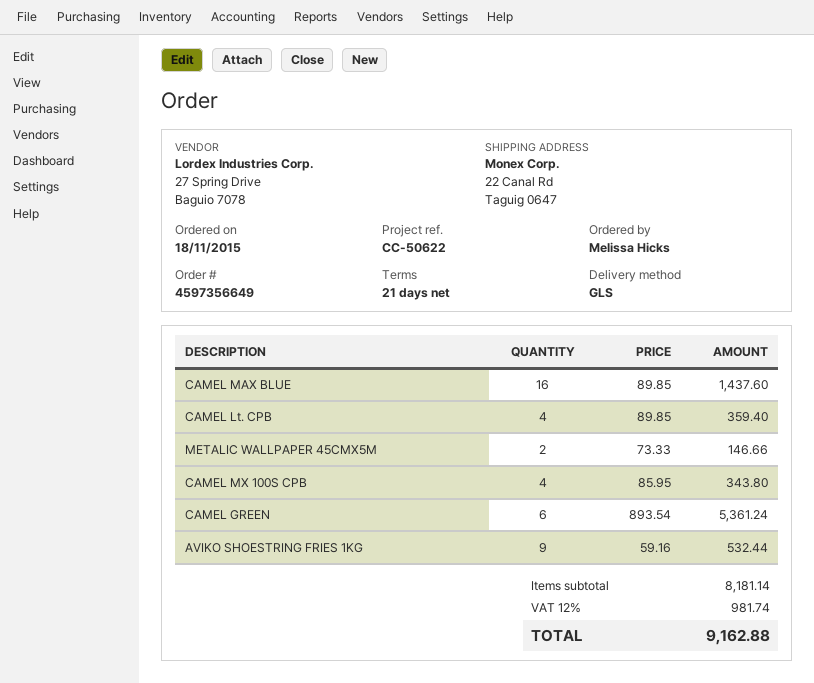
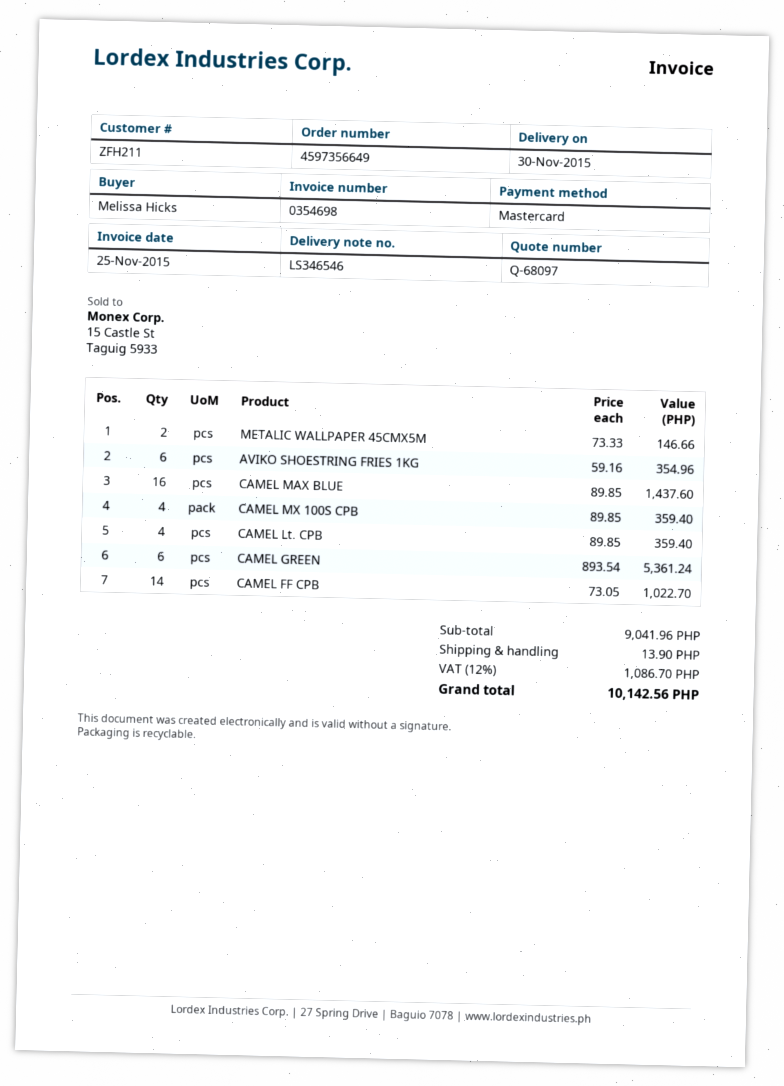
CAMEL MX 100S CPB: 4 x 85.95 = 343.80 -> 4 x 89.85 = 359.40
AVIKO SHOESTRING FRIES 1KG: 9 x 59.16 = 532.44 -> 6 x 59.16 = 354.96
CAMEL FF CPB: none -> 14 x 73.05 = 1022.70
subtotal: 8181.14 -> 9041.96
shipping: none -> 13.90
tax: 12% = 981.74 -> 12% = 1086.70
total: 9162.88 -> 10142.56

